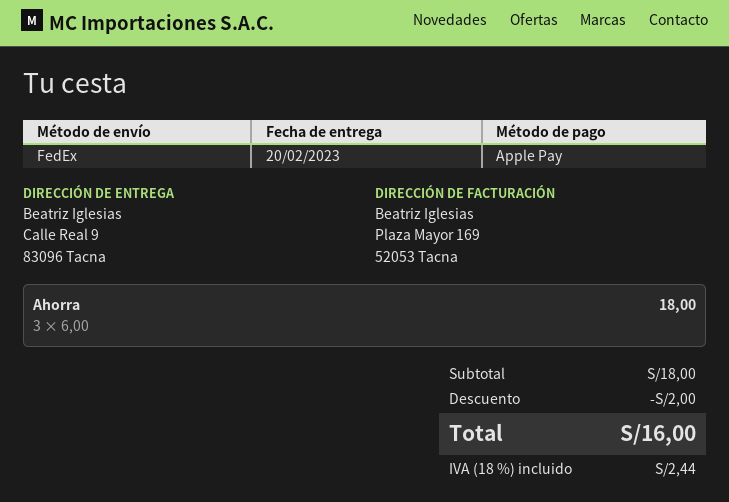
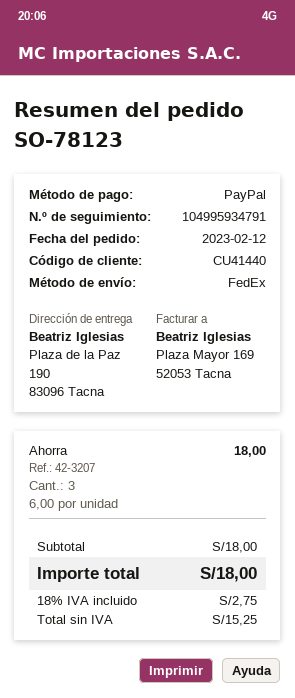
payment method: Apple Pay -> PayPal
ship to: Calle Real 9, 83096 Tacna -> Plaza de la Paz 190, 83096 Tacna
discount: 2.00 -> none
tax: 18% = 2.44 -> 18% = 2.75
total: 16.00 -> 18.00

